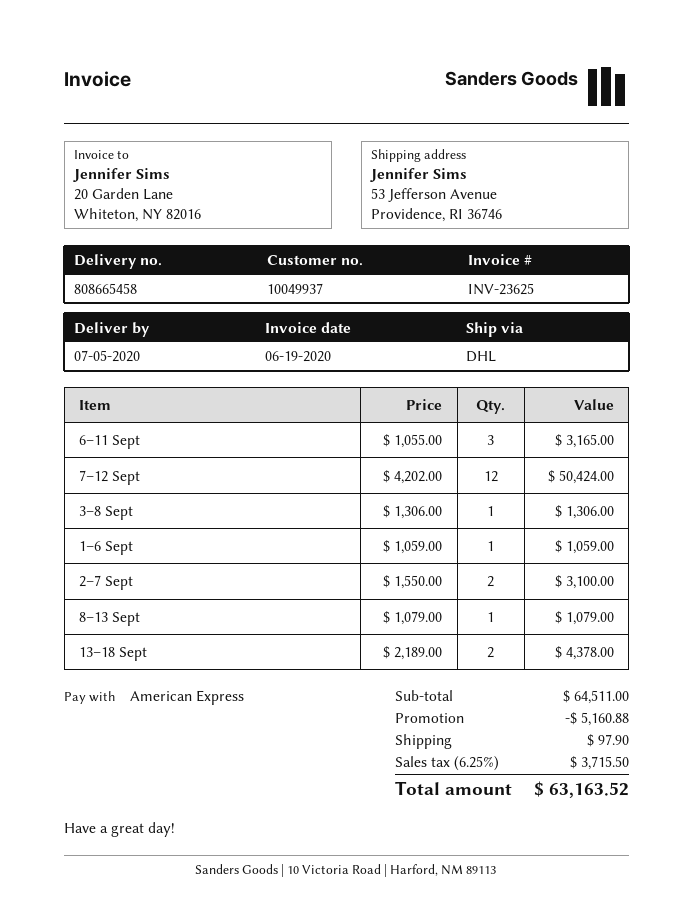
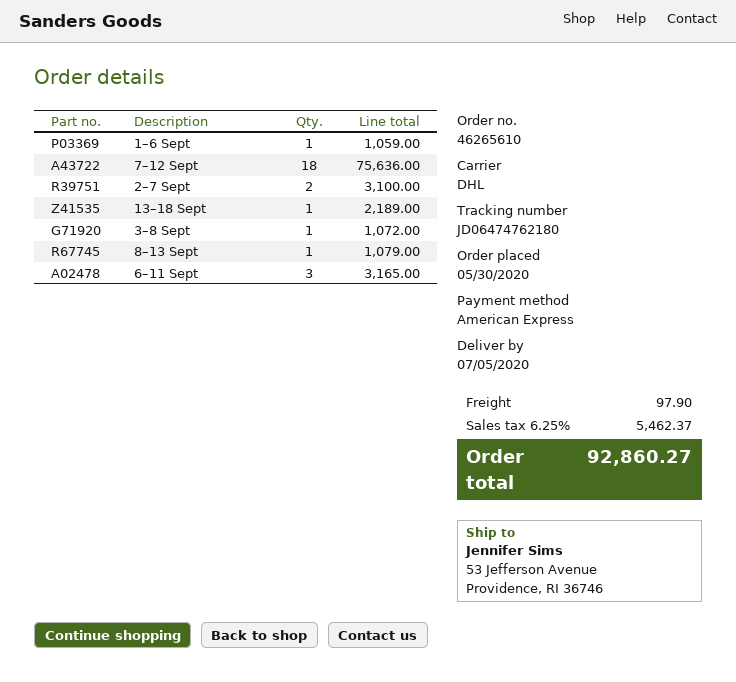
7–12 Sept: 12 for 50424.00 -> 18 for 75636.00
3–8 Sept: 1 for 1306.00 -> 1 for 1072.00
13–18 Sept: 2 for 4378.00 -> 1 for 2189.00
discount: 5160.88 -> none
tax: 6.25% = 3715.50 -> 6.25% = 5462.37
total: 63163.52 -> 92860.27

